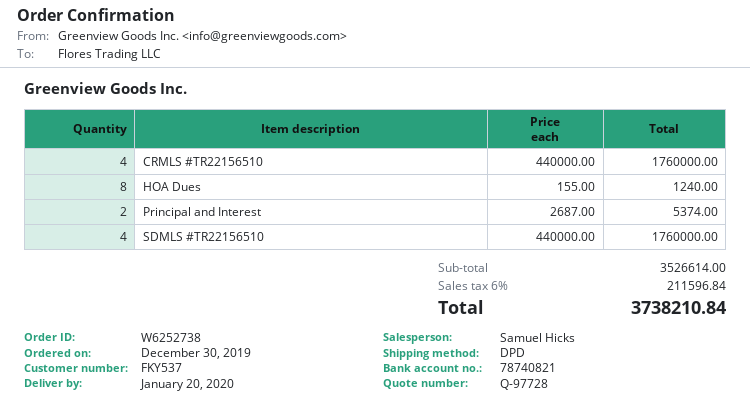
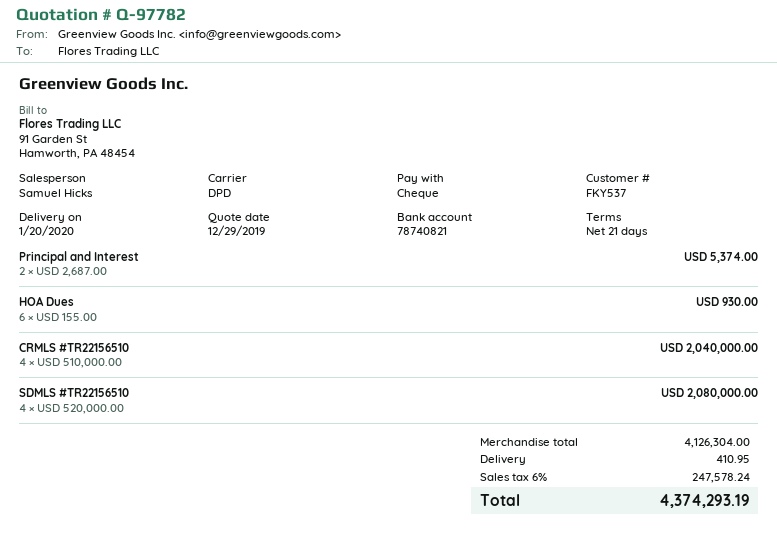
quote number: Q-97728 -> Q-97782
CRMLS #TR22156510: 4 x 440000.00 = 1760000.00 -> 4 x 510000.00 = 2040000.00
HOA Dues: 8 x 155.00 = 1240.00 -> 6 x 155.00 = 930.00
SDMLS #TR22156510: 4 x 440000.00 = 1760000.00 -> 4 x 520000.00 = 2080000.00
subtotal: 3526614.00 -> 4126304.00
shipping: none -> 410.95
tax: 6% = 211596.84 -> 6% = 247578.24
total: 3738210.84 -> 4374293.19

